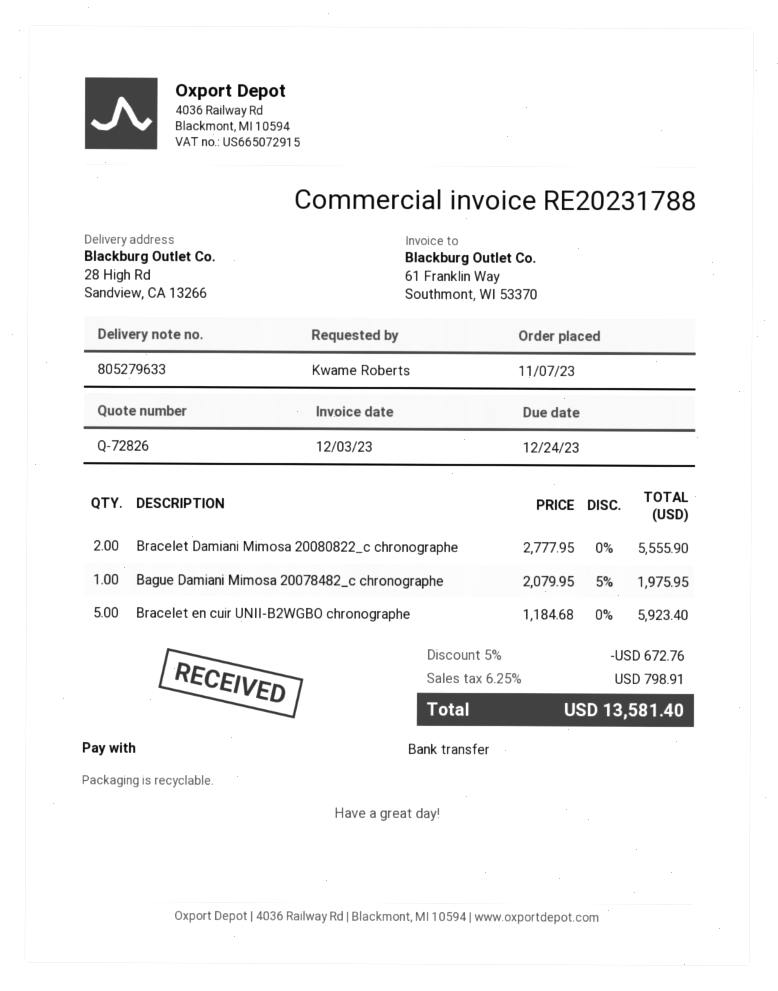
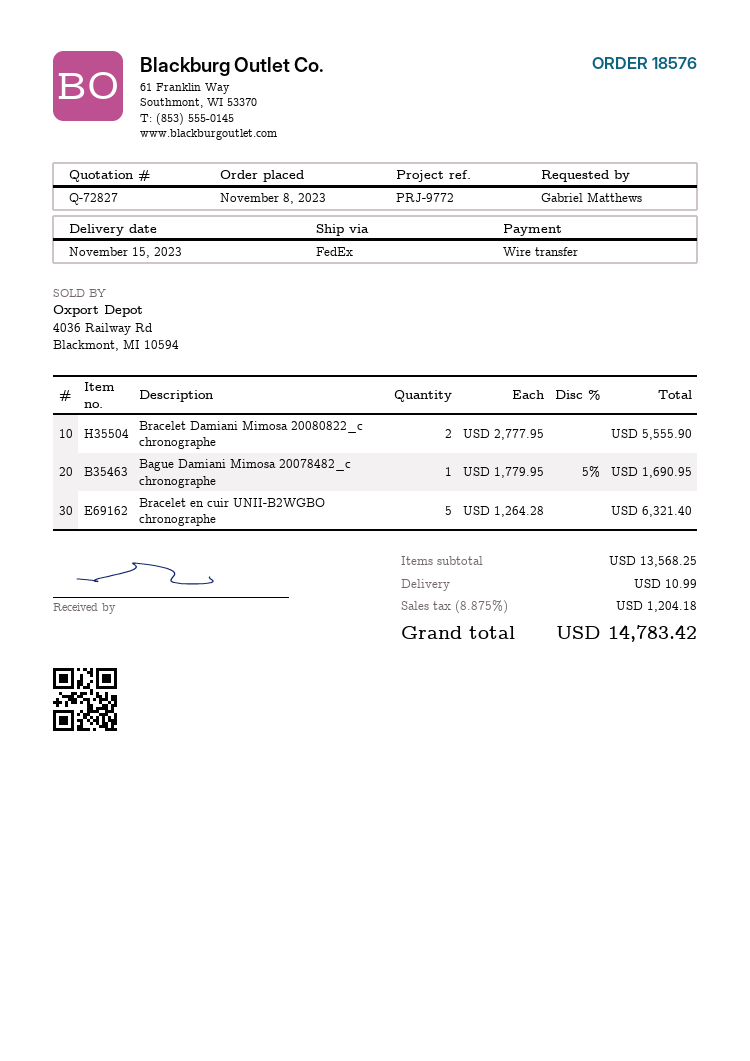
quote number: Q-72826 -> Q-72827
order date: 2023-11-07 -> 2023-11-08
ordered by: Kwame Roberts -> Gabriel Matthews
Bague Damiani Mimosa 20078482_c chronographe: 1 x 2079.95 - 5% = 1975.95 -> 1 x 1779.95 - 5% = 1690.95
Bracelet en cuir UNII-B2WGBO chronographe: 5 x 1184.68 = 5923.40 -> 5 x 1264.28 = 6321.40
discount: 5% = 672.76 -> none
shipping: none -> 10.99
tax: 6.25% = 798.91 -> 8.875% = 1204.18
total: 13581.40 -> 14783.42

